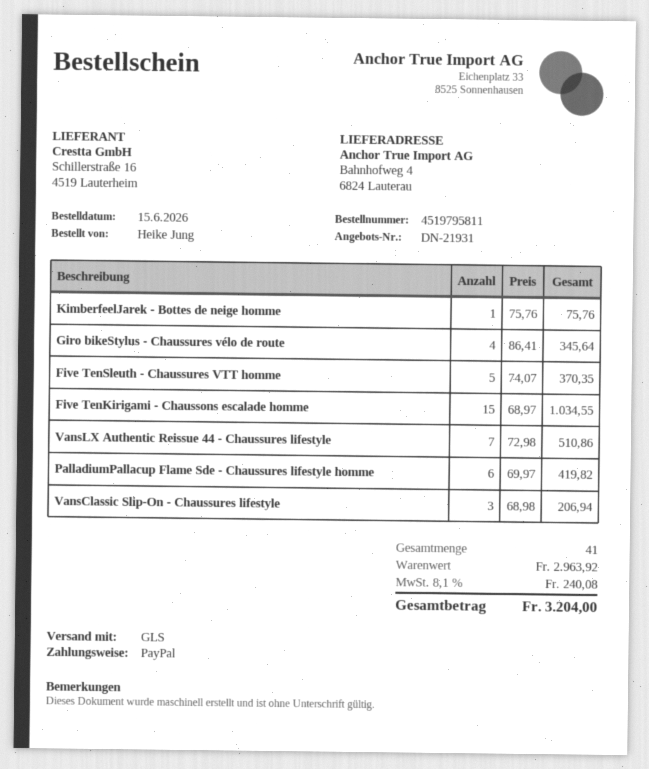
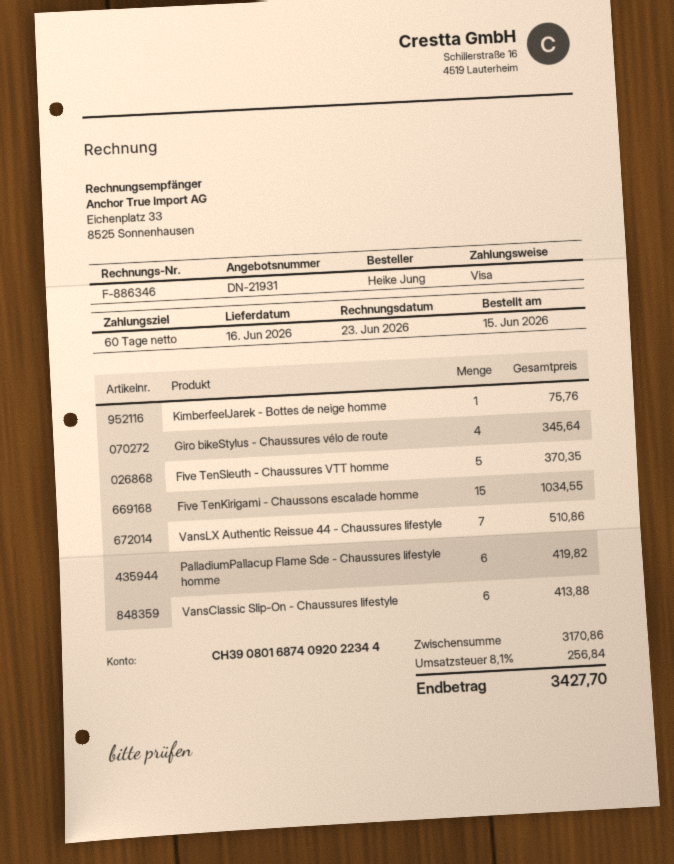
payment method: PayPal -> Visa
VansClassic Slip-On - Chaussures lifestyle: 3 for 206.94 -> 6 for 413.88
subtotal: 2963.92 -> 3170.86
tax: 8.1% = 240.08 -> 8.1% = 256.84
total: 3204.00 -> 3427.70

